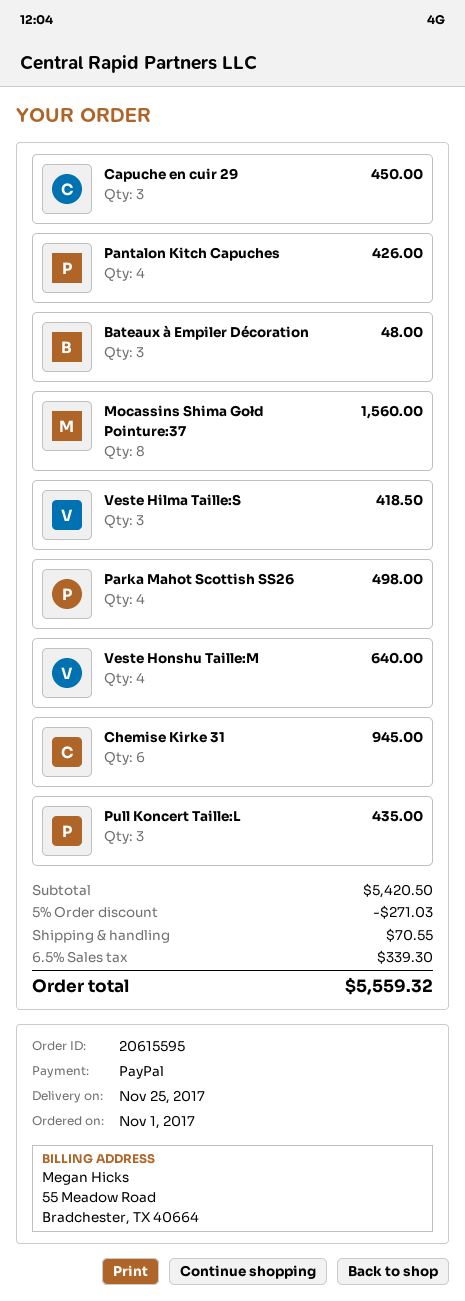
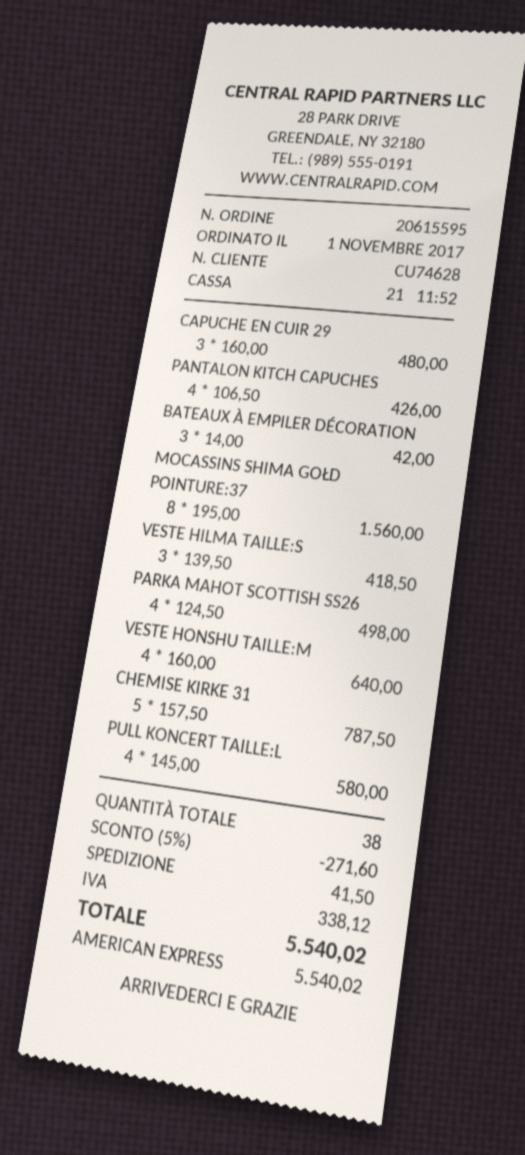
payment method: PayPal -> American Express
Capuche en cuir 29: 3 for 450.00 -> 3 for 480.00
Bateaux à Empiler Décoration: 3 for 48.00 -> 3 for 42.00
Chemise Kirke 31: 6 for 945.00 -> 5 for 787.50
Pull Koncert Taille:L: 3 for 435.00 -> 4 for 580.00
discount: 5% = 271.03 -> 5% = 271.60
shipping: 70.55 -> 41.50
tax: 339.30 -> 338.12
total: 5559.32 -> 5540.02

